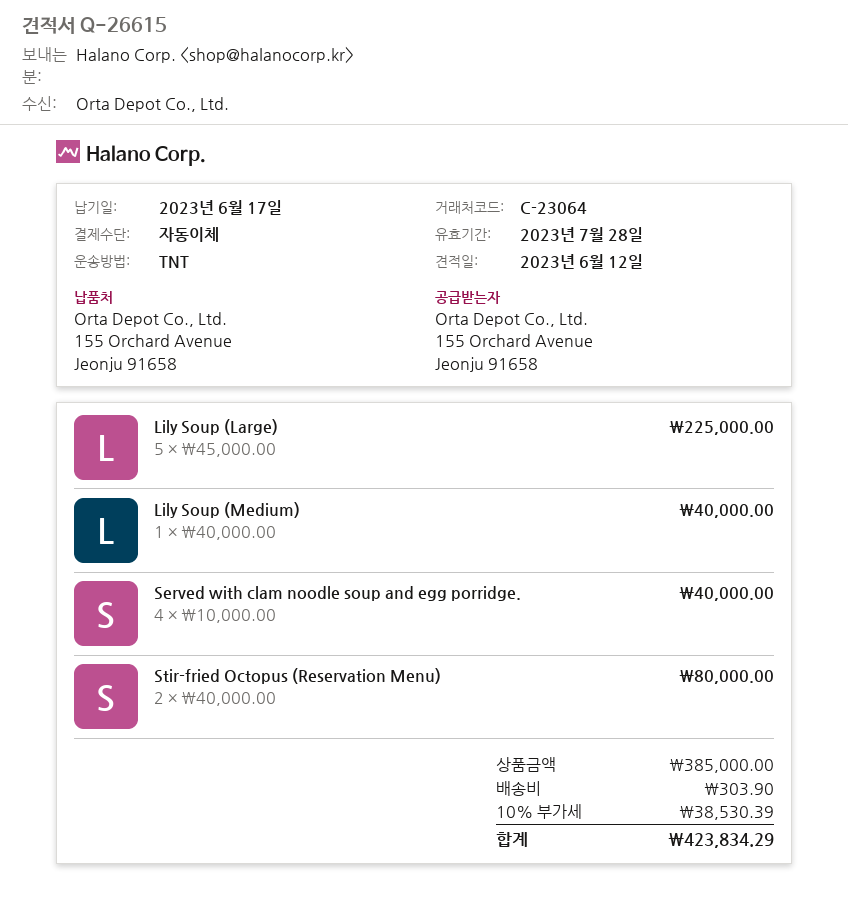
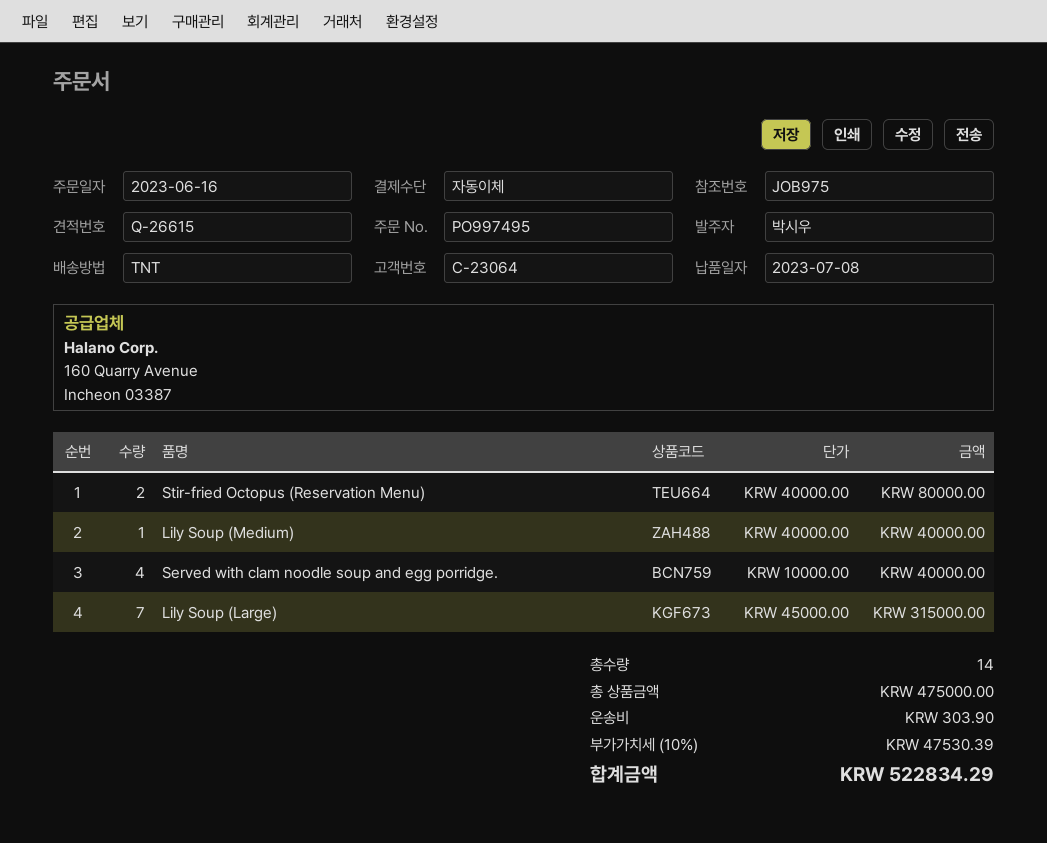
delivery date: 2023-06-17 -> 2023-07-08
Lily Soup (Large): 5 x 45000.00 = 225000.00 -> 7 x 45000.00 = 315000.00
subtotal: 385000.00 -> 475000.00
tax: 10% = 38530.39 -> 10% = 47530.39
total: 423834.29 -> 522834.29

